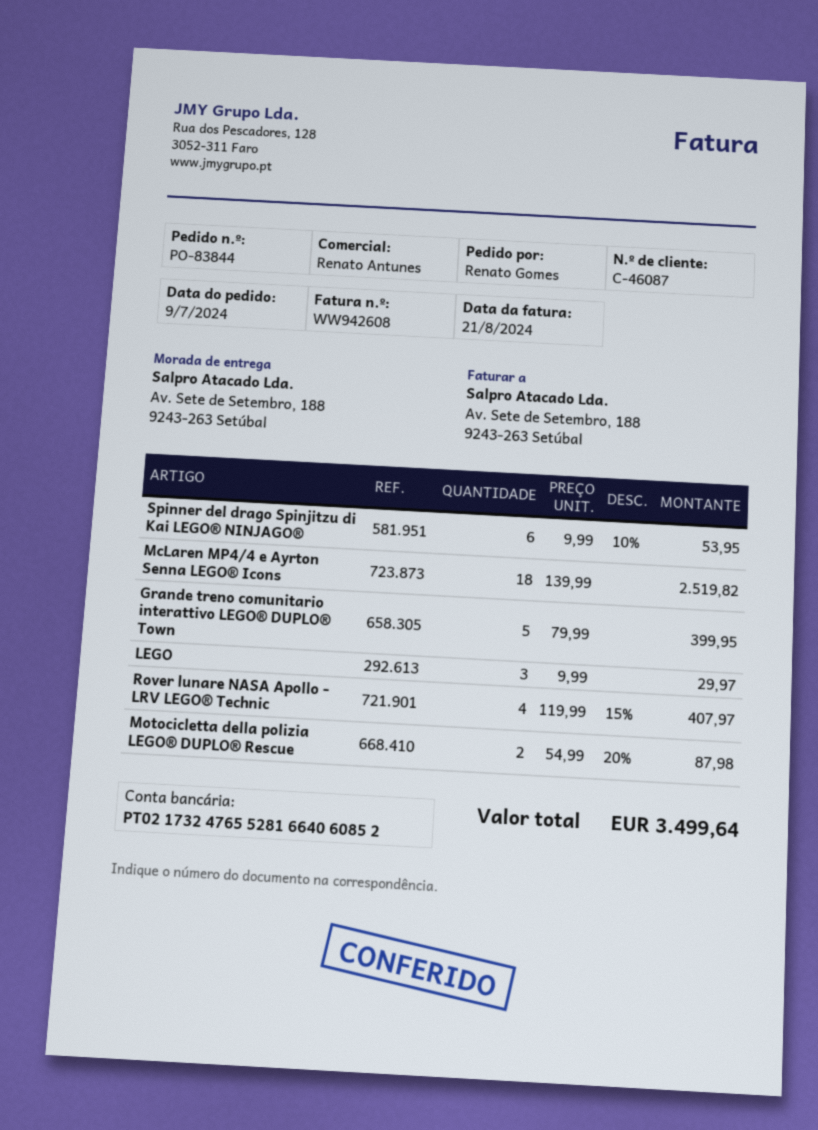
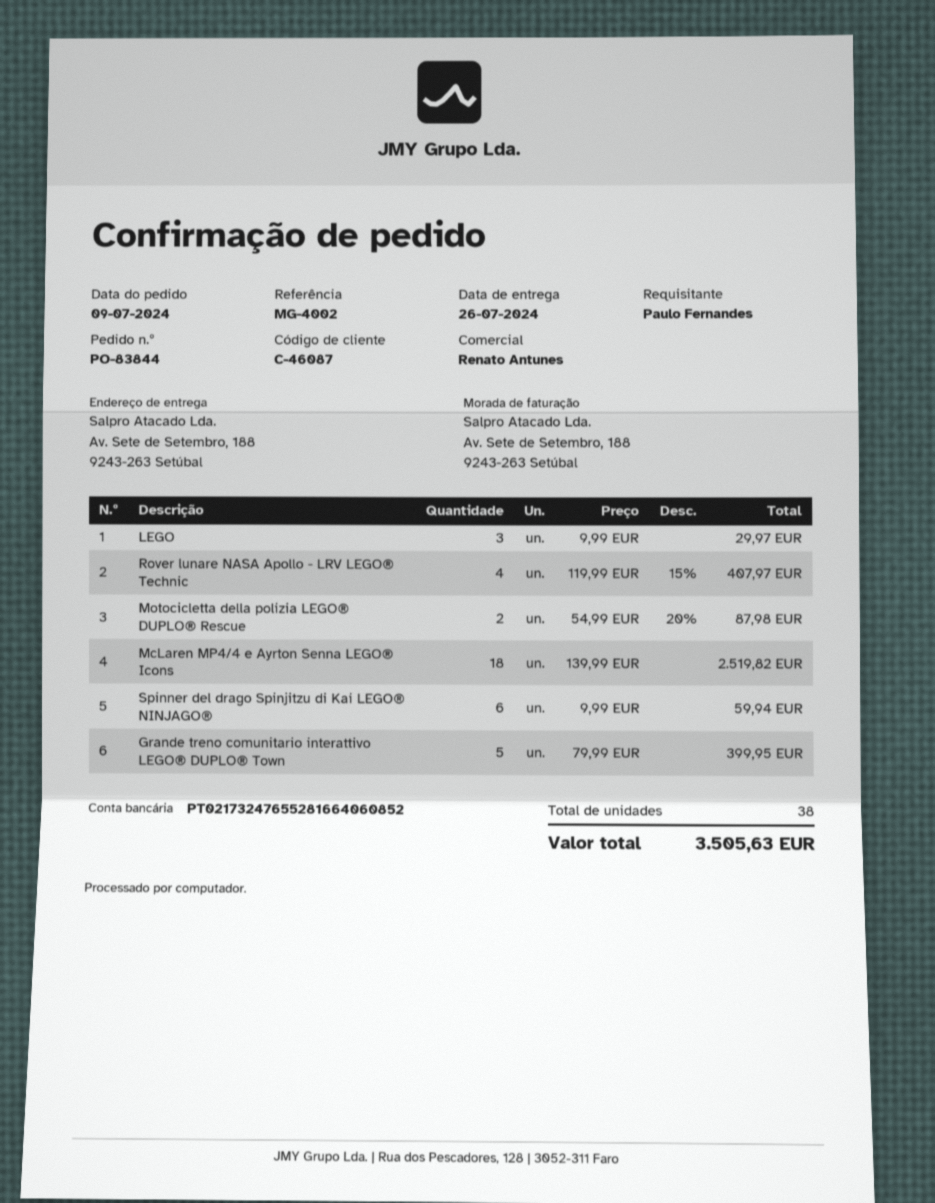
ordered by: Renato Gomes -> Paulo Fernandes
Spinner del drago Spinjitzu di Kai LEGO® NINJAGO®: 6 x 9.99 - 10% = 53.95 -> 6 x 9.99 = 59.94
total: 3499.64 -> 3505.63

